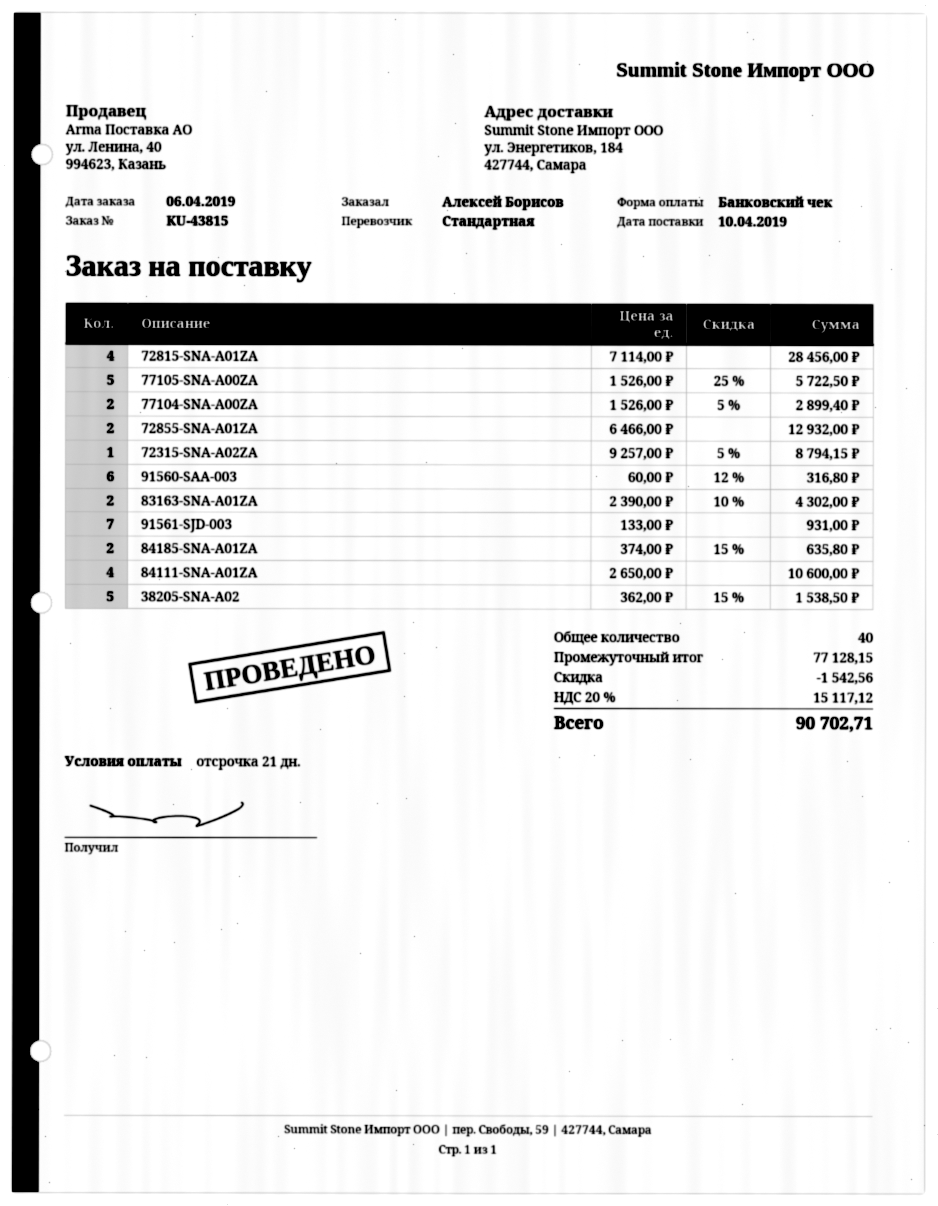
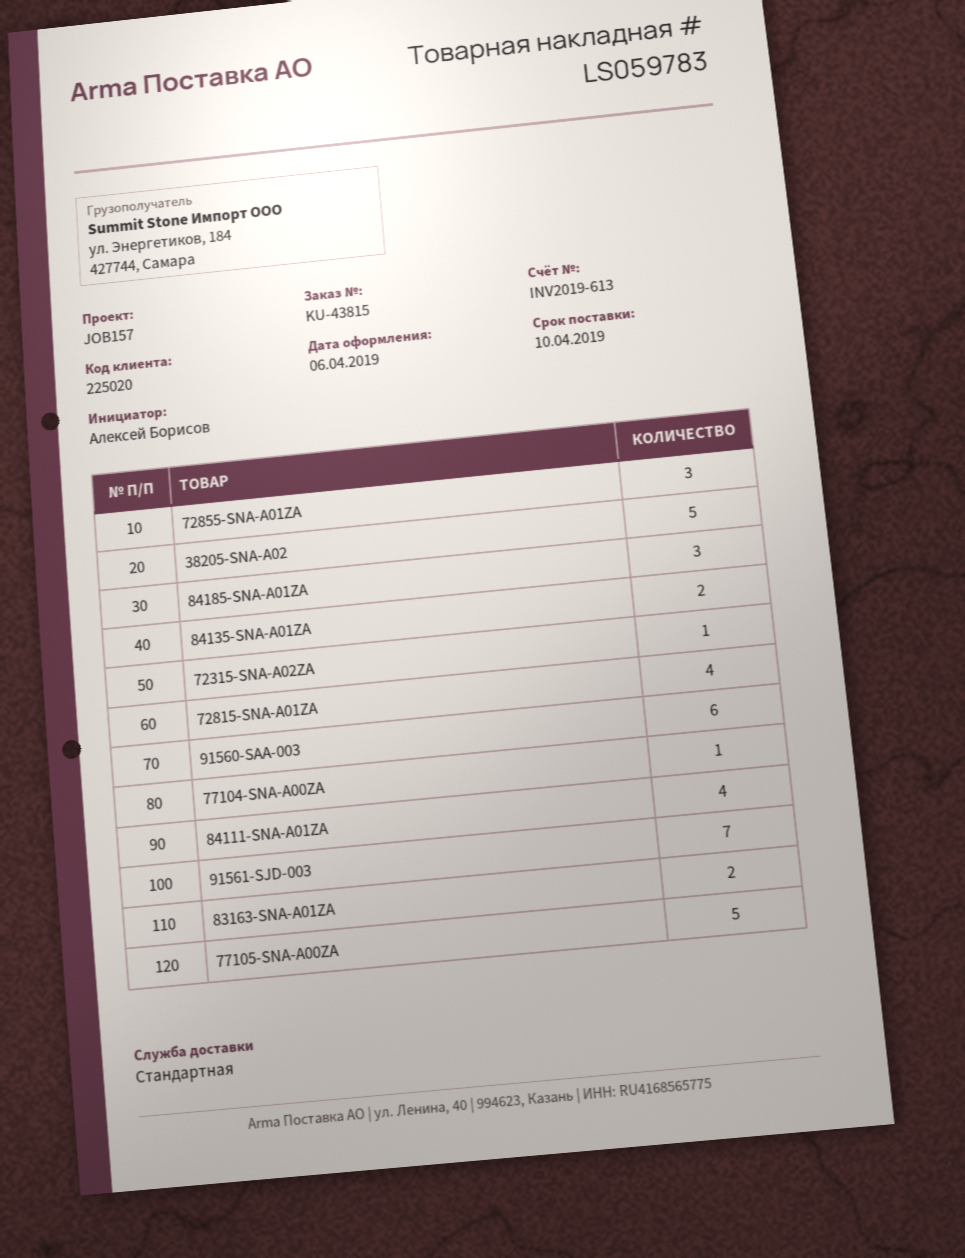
77104-SNA-A00ZA: 2 -> 1
72855-SNA-A01ZA: 2 -> 3
84185-SNA-A01ZA: 2 -> 3
84135-SNA-A01ZA: none -> 2

